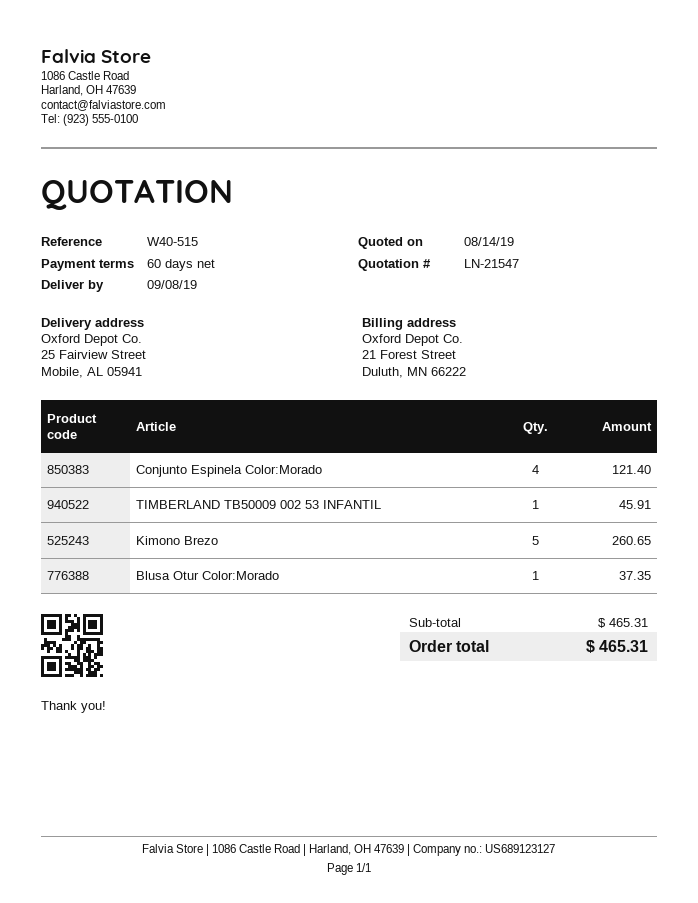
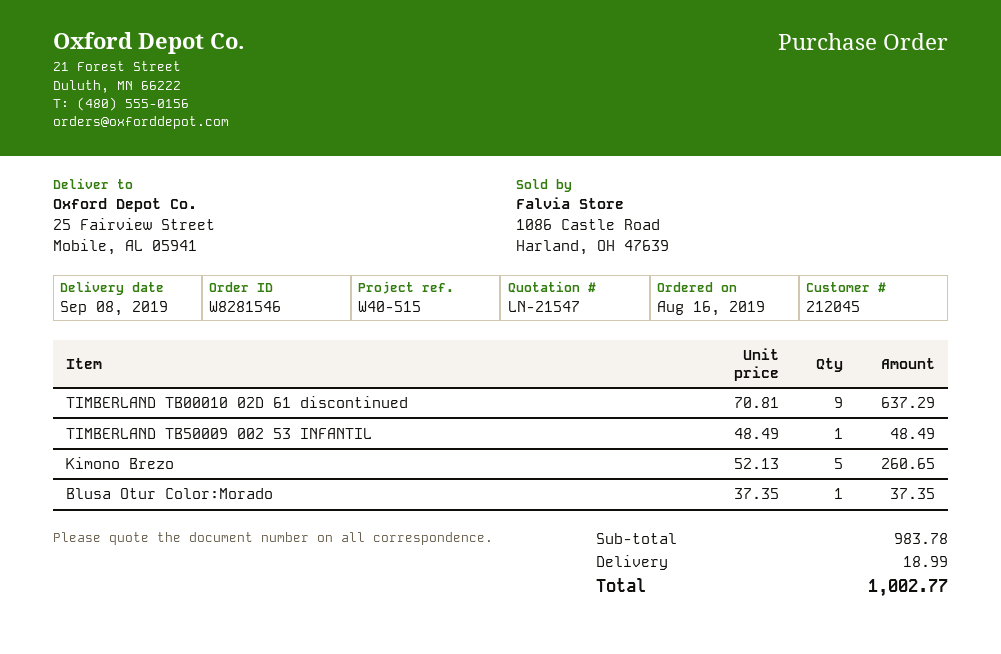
Conjunto Espinela Color:Morado: 4 for 121.40 -> none
TIMBERLAND TB50009 002 53 INFANTIL: 1 for 45.91 -> 1 for 48.49
TIMBERLAND TB00010 02D 61 discontinued: none -> 9 for 637.29
subtotal: 465.31 -> 983.78
shipping: none -> 18.99
total: 465.31 -> 1002.77

